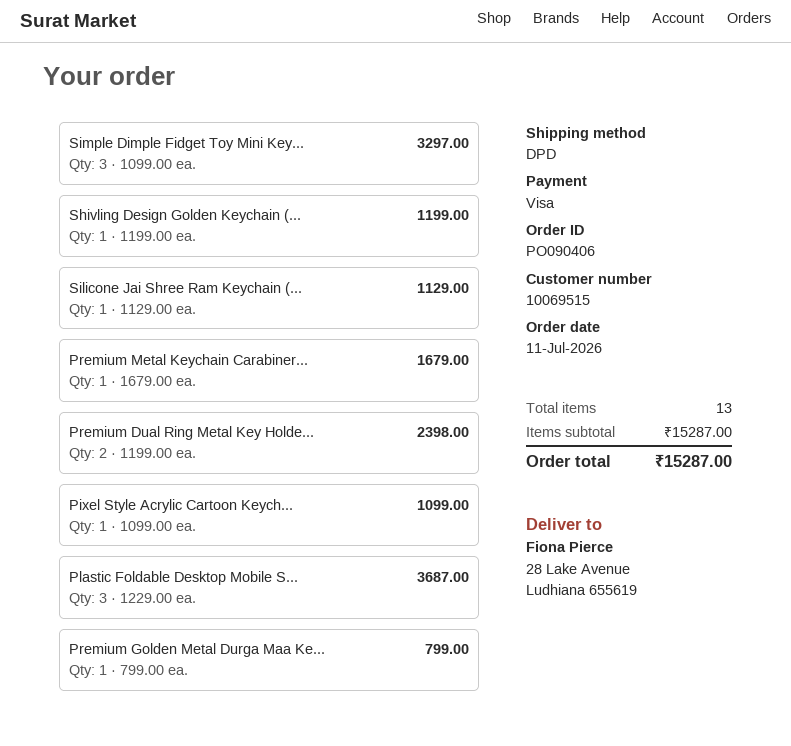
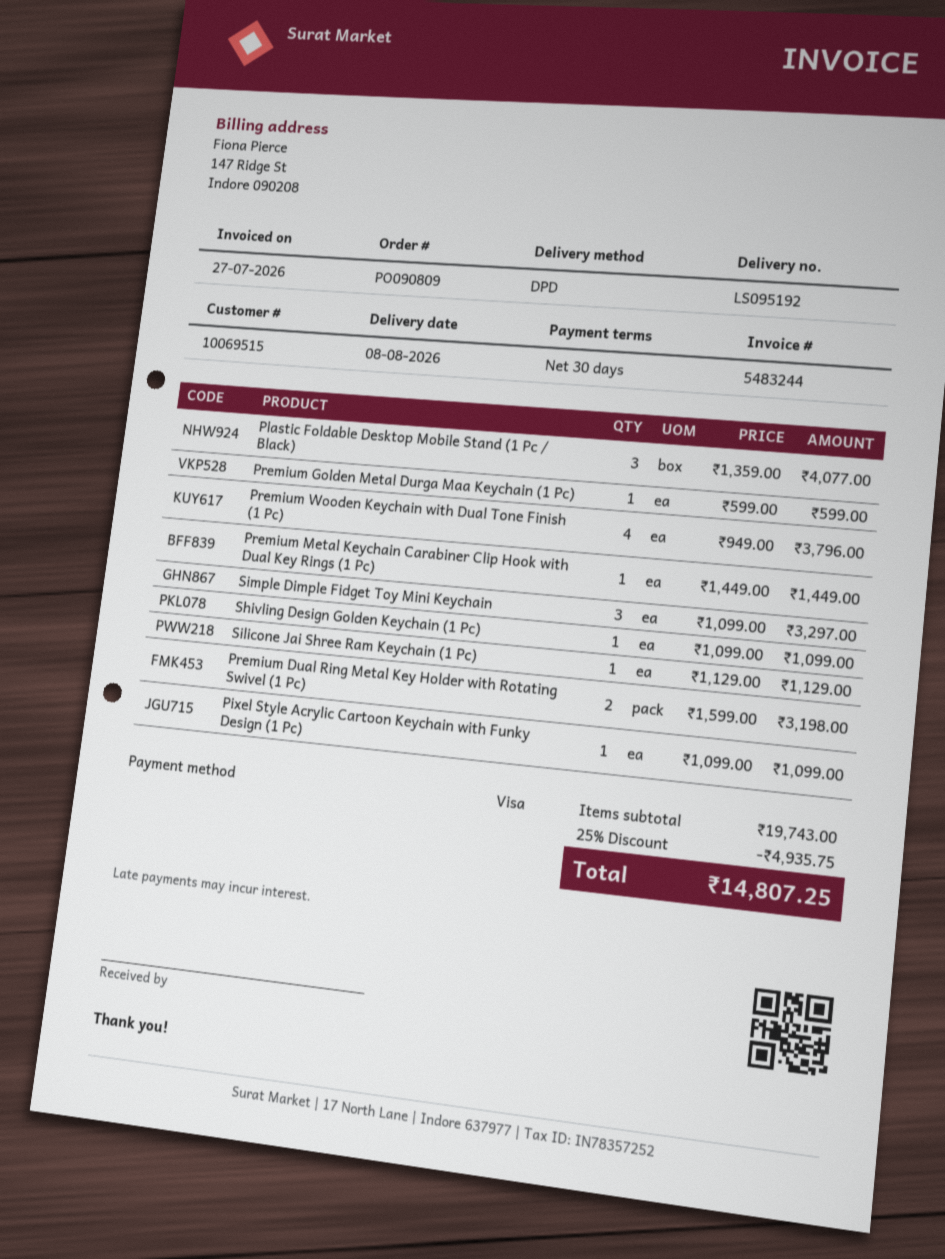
order number: PO090406 -> PO090809
Shivling Design Golden Keychain (...: 1 x 1199.00 = 1199.00 -> 1 x 1099.00 = 1099.00
Premium Metal Keychain Carabiner...: 1 x 1679.00 = 1679.00 -> 1 x 1449.00 = 1449.00
Premium Dual Ring Metal Key Holde...: 2 x 1199.00 = 2398.00 -> 2 x 1599.00 = 3198.00
Plastic Foldable Desktop Mobile S...: 3 x 1229.00 = 3687.00 -> 3 x 1359.00 = 4077.00
Premium Golden Metal Durga Maa Ke...: 1 x 799.00 = 799.00 -> 1 x 599.00 = 599.00
Premium Wooden Keychain with Dual Tone Finish (1 Pc): none -> 4 x 949.00 = 3796.00
subtotal: 15287.00 -> 19743.00
discount: none -> 25% = 4935.75
total: 15287.00 -> 14807.25

